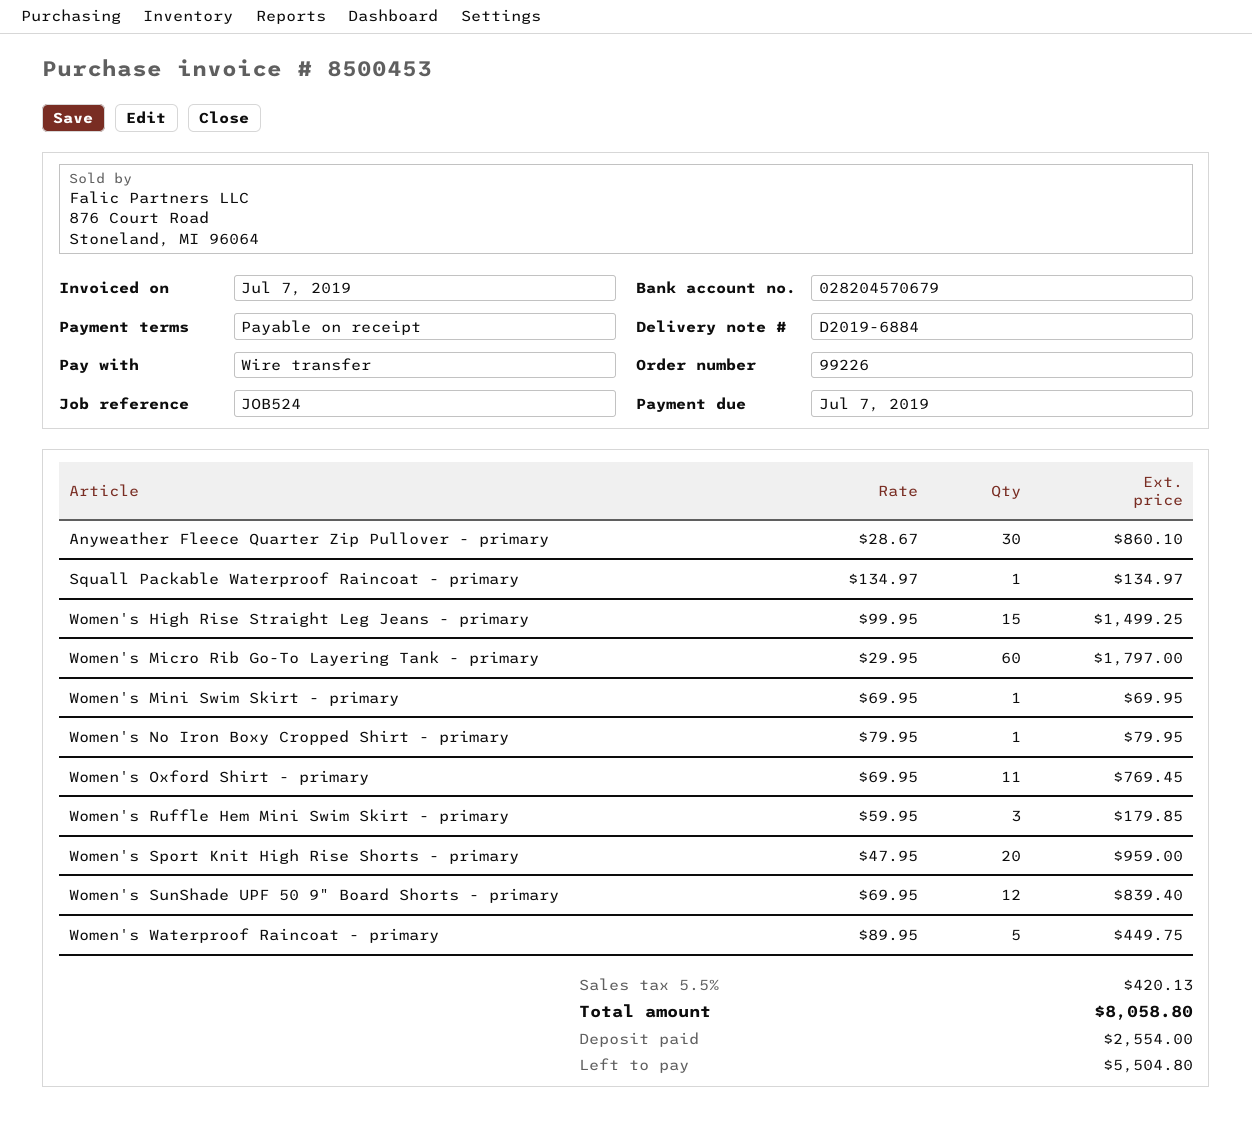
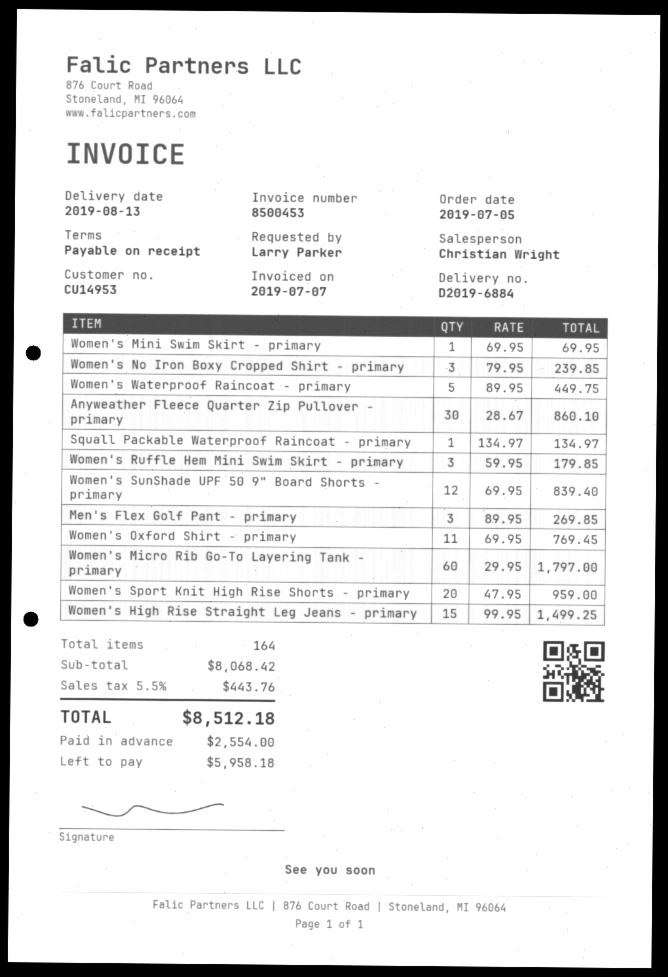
Women's No Iron Boxy Cropped Shirt - primary: 1 x 79.95 = 79.95 -> 3 x 79.95 = 239.85
Men's Flex Golf Pant - primary: none -> 3 x 89.95 = 269.85
tax: 5.5% = 420.13 -> 5.5% = 443.76
total: 8058.80 -> 8512.18
balance: 5504.80 -> 5958.18

